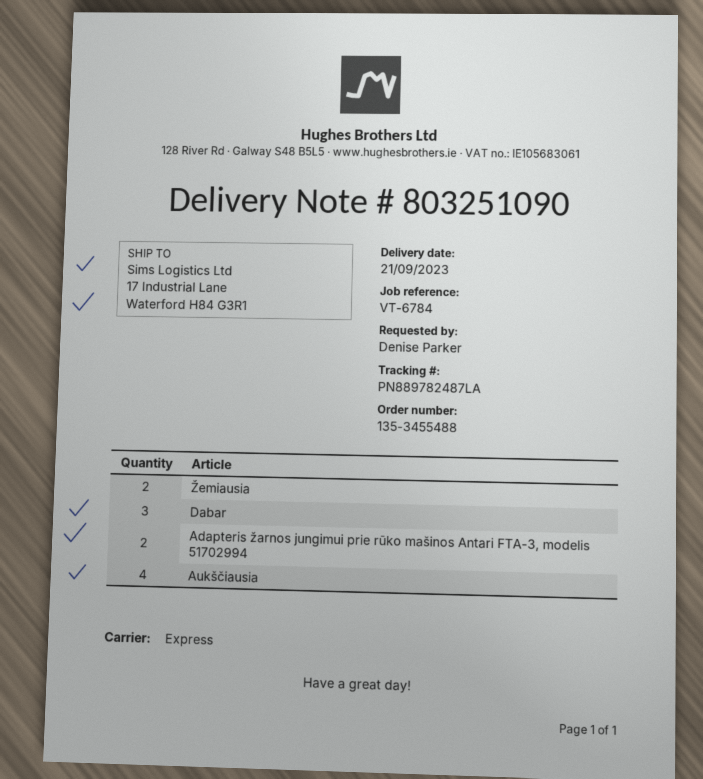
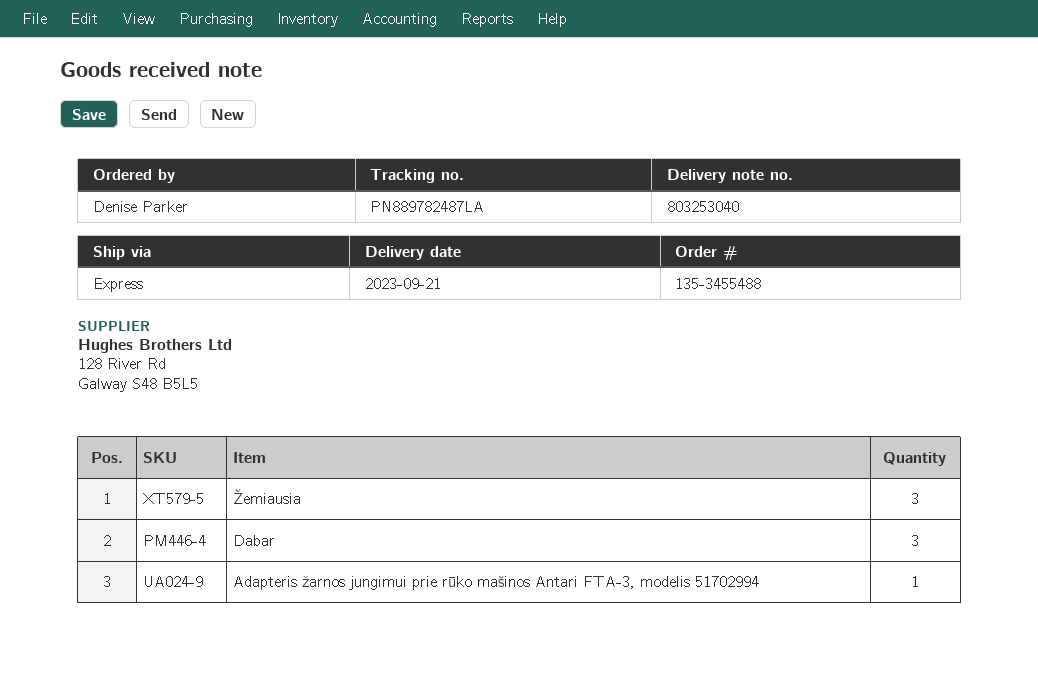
delivery note number: 803251090 -> 803253040
Žemiausia: 2 -> 3
Adapteris žarnos jungimui prie rūko mašinos Antari FTA-3, modelis 51702994: 2 -> 1
Aukščiausia: 4 -> none

